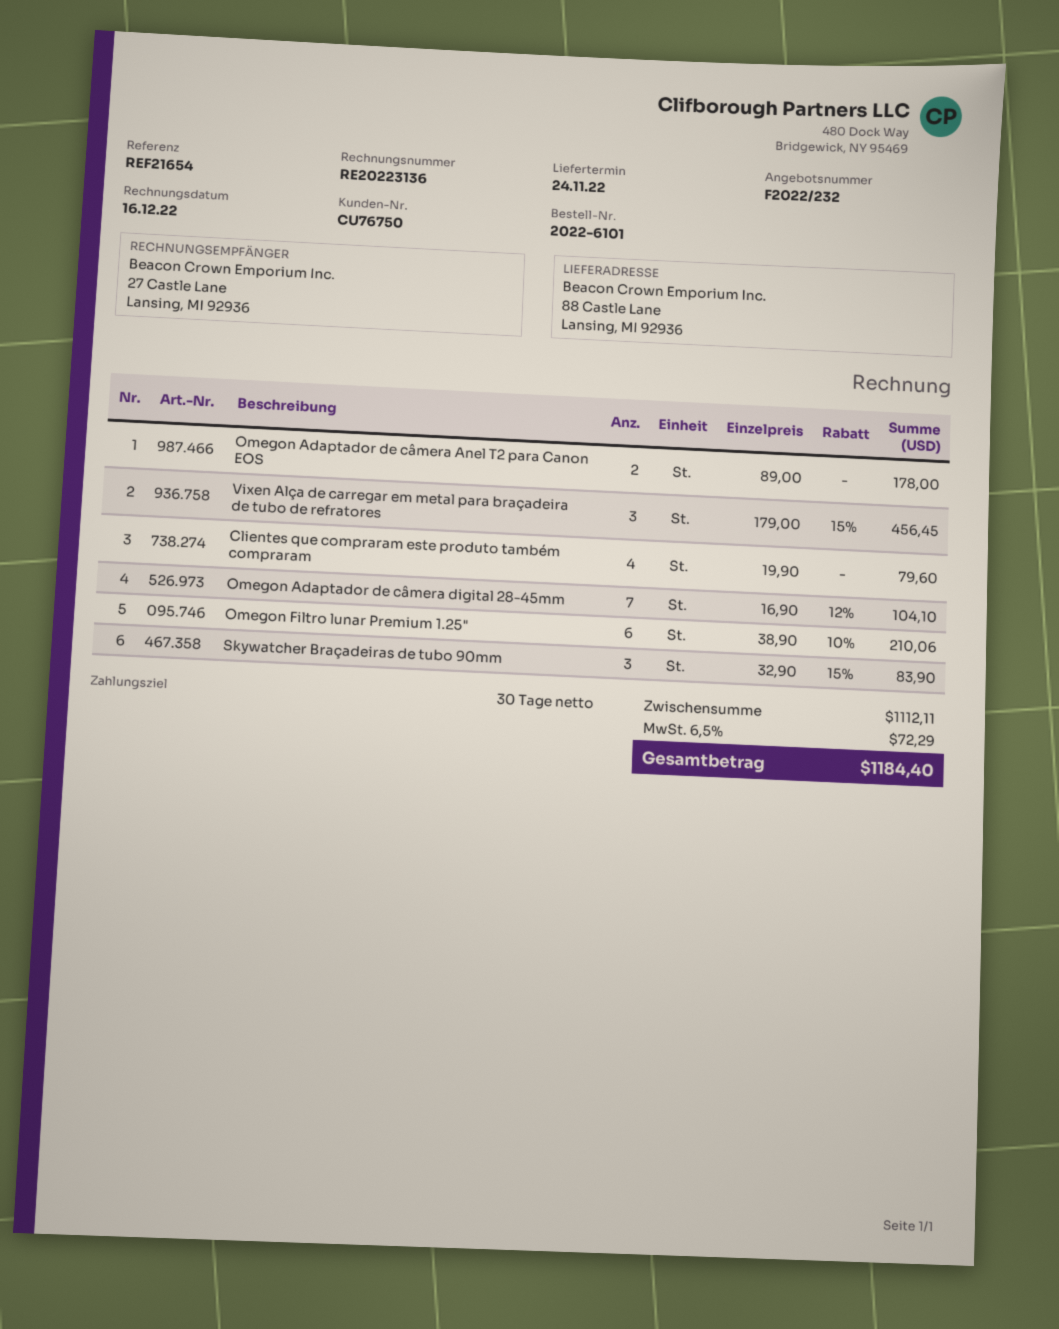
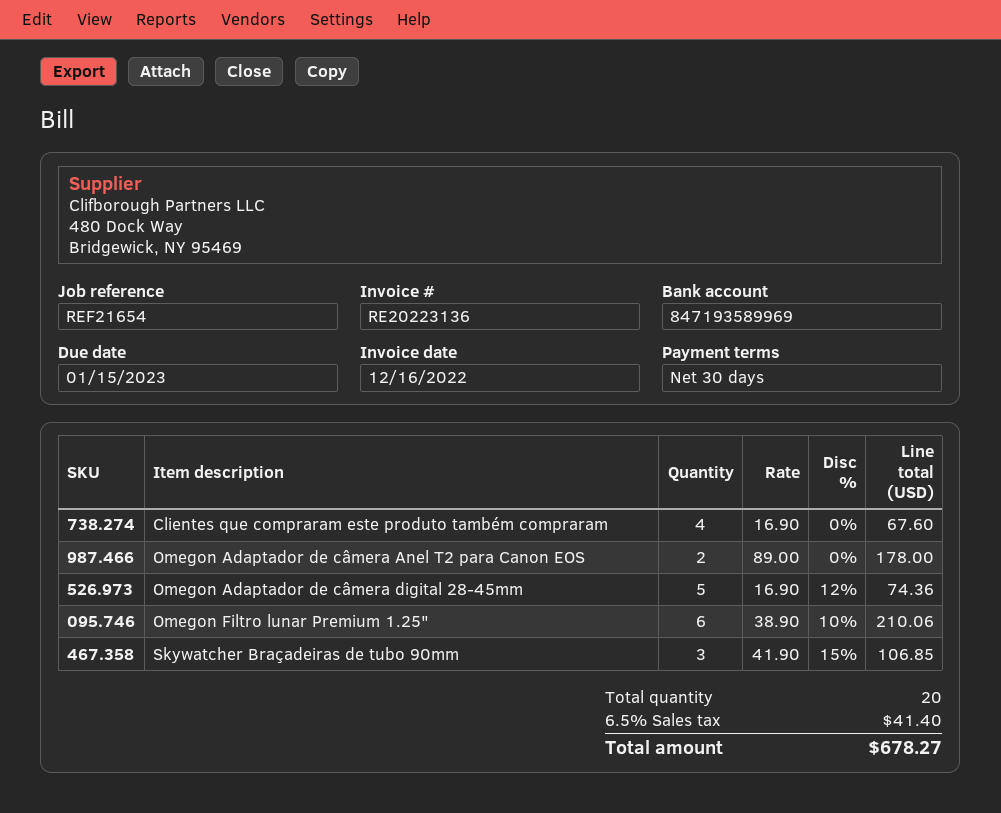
Vixen Alça de carregar em metal para braçadeira de tubo de refratores: 3 x 179.00 - 15% = 456.45 -> none
Clientes que compraram este produto também compraram: 4 x 19.90 = 79.60 -> 4 x 16.90 = 67.60
Omegon Adaptador de câmera digital 28-45mm: 7 x 16.90 - 12% = 104.10 -> 5 x 16.90 - 12% = 74.36
Skywatcher Braçadeiras de tubo 90mm: 3 x 32.90 - 15% = 83.90 -> 3 x 41.90 - 15% = 106.85
tax: 6.5% = 72.29 -> 6.5% = 41.40
total: 1184.40 -> 678.27

